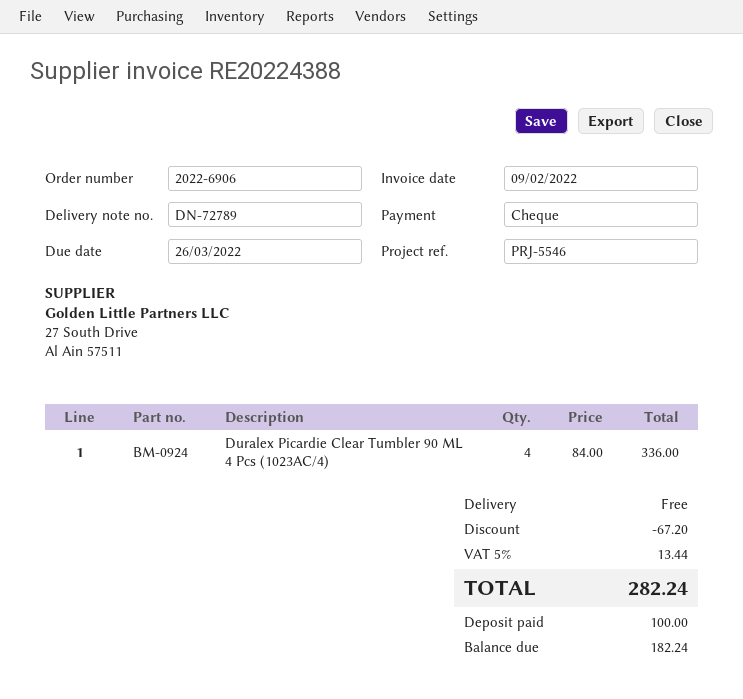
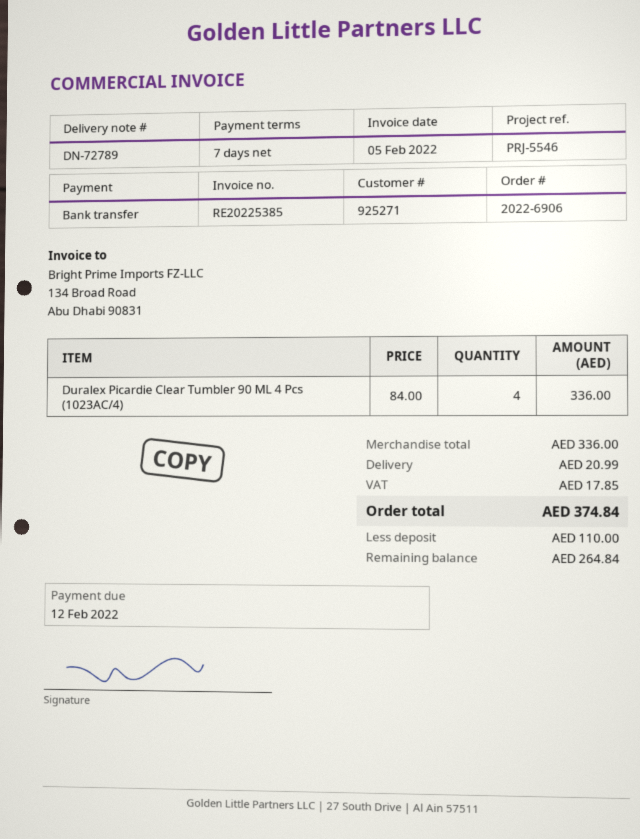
invoice number: RE20224388 -> RE20225385
invoice date: 2022-02-09 -> 2022-02-05
due date: 2022-03-26 -> 2022-02-12
payment method: cheque -> bank transfer
discount: 67.20 -> none
shipping: 0.00 -> 20.99
tax: 13.44 -> 17.85
total: 282.24 -> 374.84
deposit: 100.00 -> 110.00
balance: 182.24 -> 264.84

